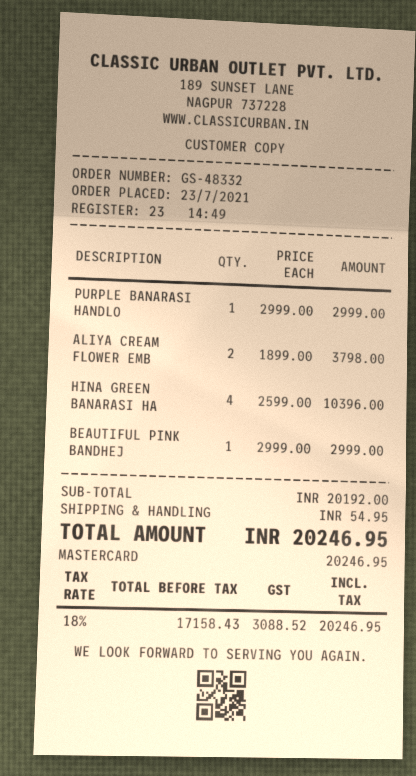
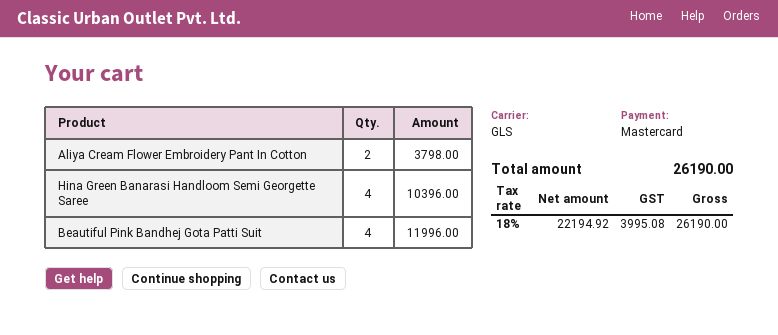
PURPLE BANARASI HANDLO: 1 for 2999.00 -> none
BEAUTIFUL PINK BANDHEJ: 1 for 2999.00 -> 4 for 11996.00
shipping: 54.95 -> none
net: 17158.43 -> 22194.92
tax: 18% = 3088.52 -> 18% = 3995.08
total: 20246.95 -> 26190.00

